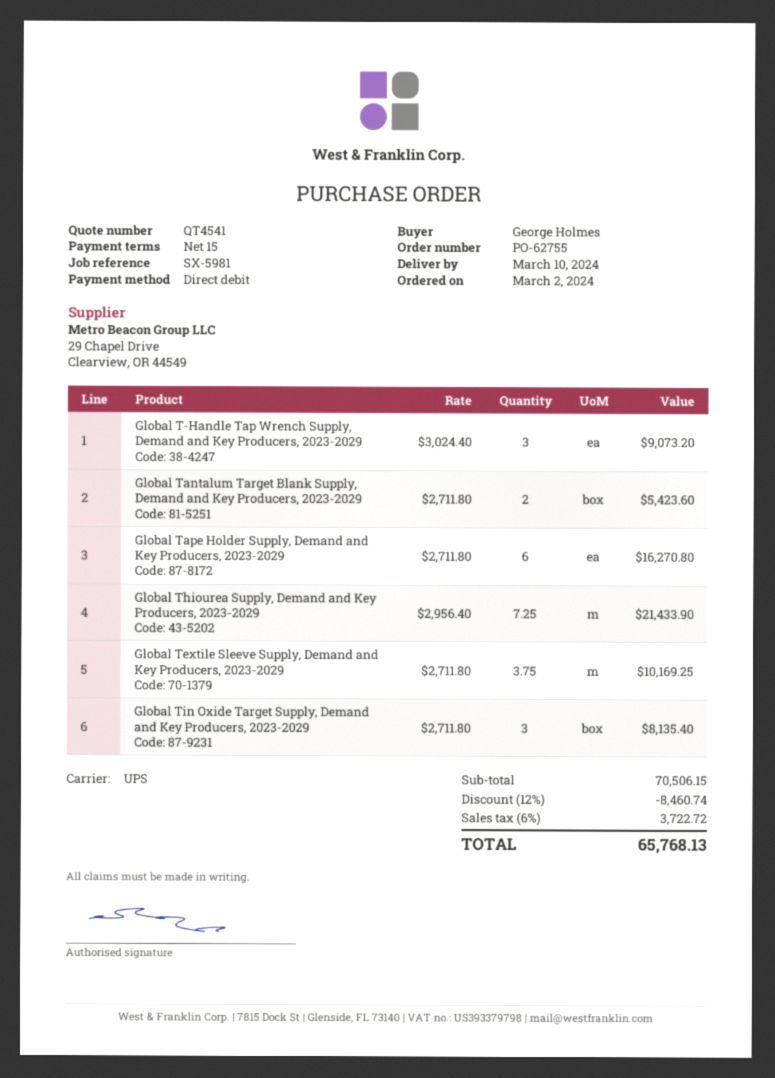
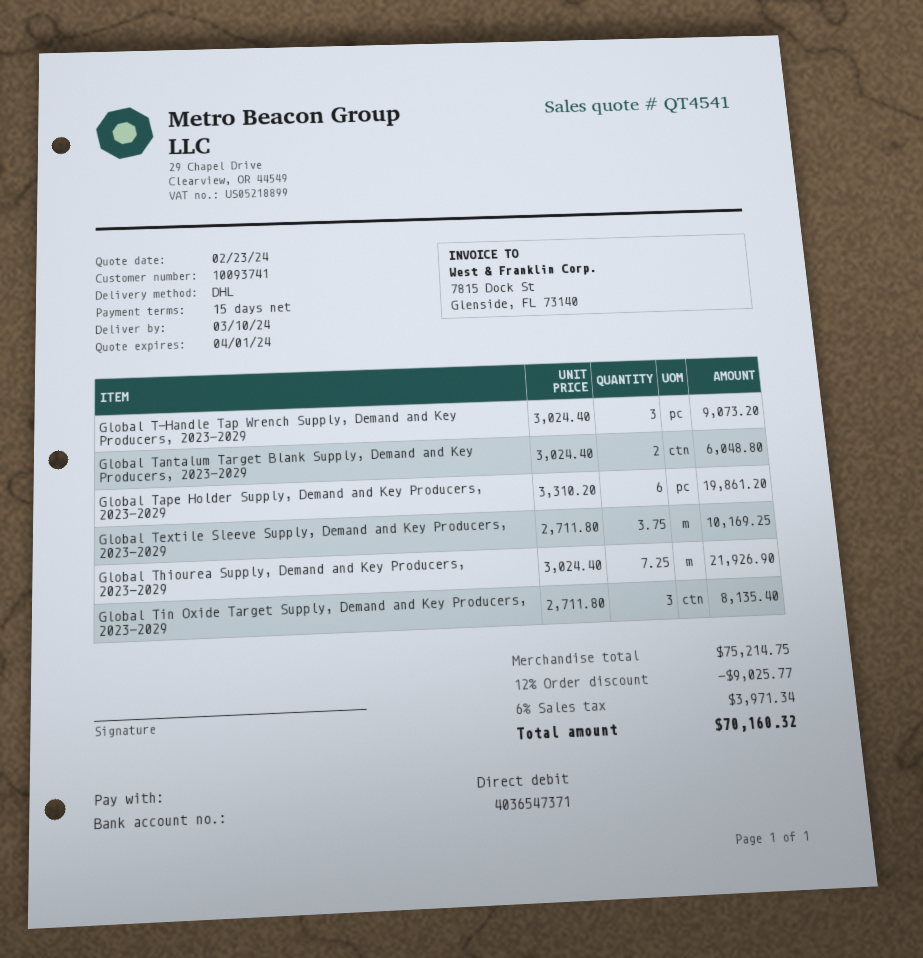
shipping method: UPS -> DHL
Global Tantalum Target Blank Supply, Demand and Key Producers, 2023-2029: 2 x 2711.80 = 5423.60 -> 2 x 3024.40 = 6048.80
Global Tape Holder Supply, Demand and Key Producers, 2023-2029: 6 x 2711.80 = 16270.80 -> 6 x 3310.20 = 19861.20
Global Thiourea Supply, Demand and Key Producers, 2023-2029: 7.25 x 2956.40 = 21433.90 -> 7.25 x 3024.40 = 21926.90
subtotal: 70506.15 -> 75214.75
discount: 12% = 8460.74 -> 12% = 9025.77
tax: 6% = 3722.72 -> 6% = 3971.34
total: 65768.13 -> 70160.32

